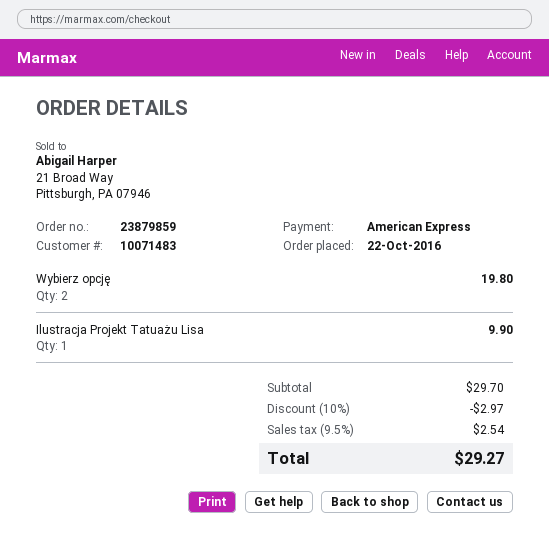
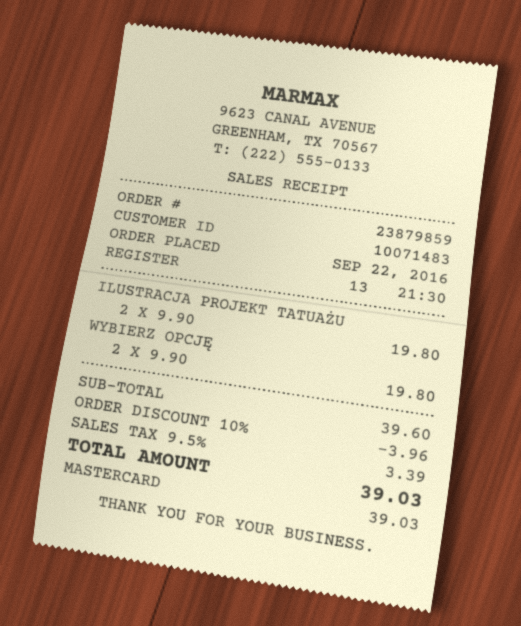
order date: 2016-10-22 -> 2016-09-22
payment method: American Express -> Mastercard
Ilustracja Projekt Tatuażu Lisa: 1 for 9.90 -> 2 for 19.80
subtotal: 29.70 -> 39.60
discount: 10% = 2.97 -> 10% = 3.96
tax: 9.5% = 2.54 -> 9.5% = 3.39
total: 29.27 -> 39.03

